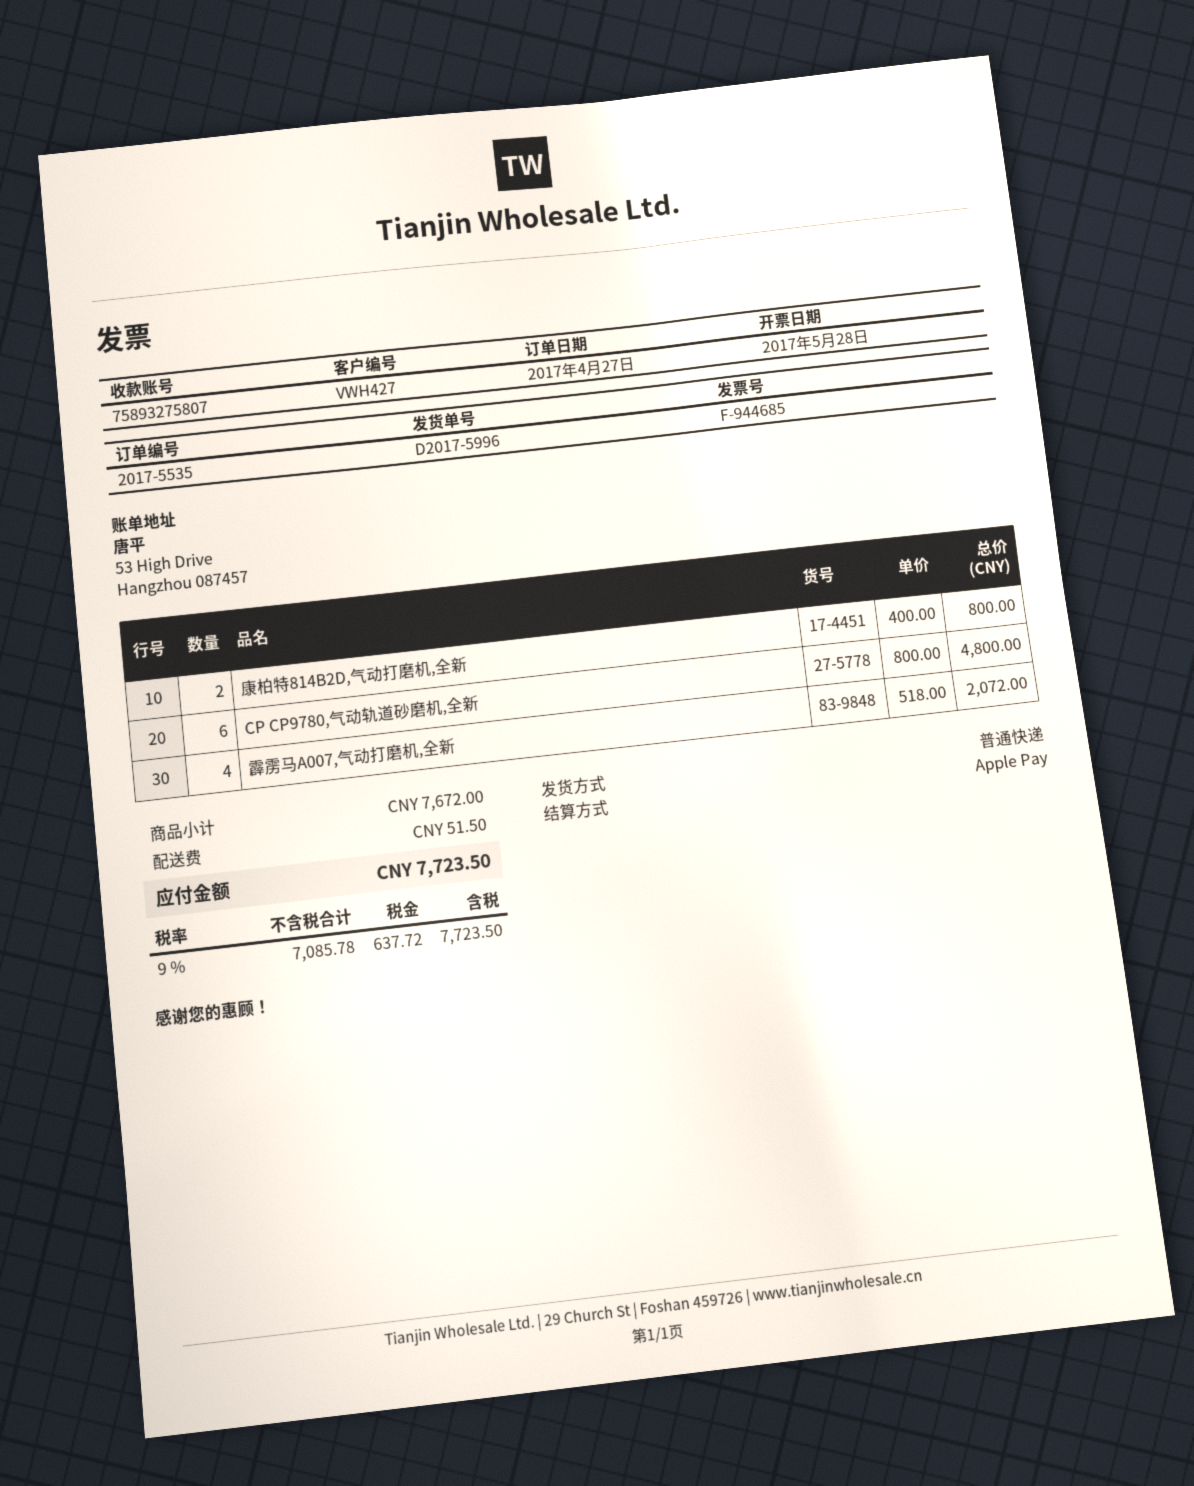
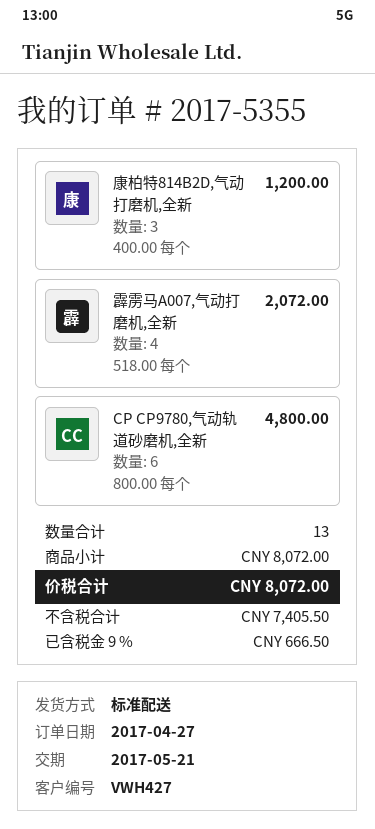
order number: 2017-5535 -> 2017-5355
康柏特814B2D,气动打磨机,全新: 2 x 400.00 = 800.00 -> 3 x 400.00 = 1200.00
subtotal: 7672.00 -> 8072.00
shipping: 51.50 -> none
net: 7085.78 -> 7405.50
tax: 9% = 637.72 -> 9% = 666.50
total: 7723.50 -> 8072.00

